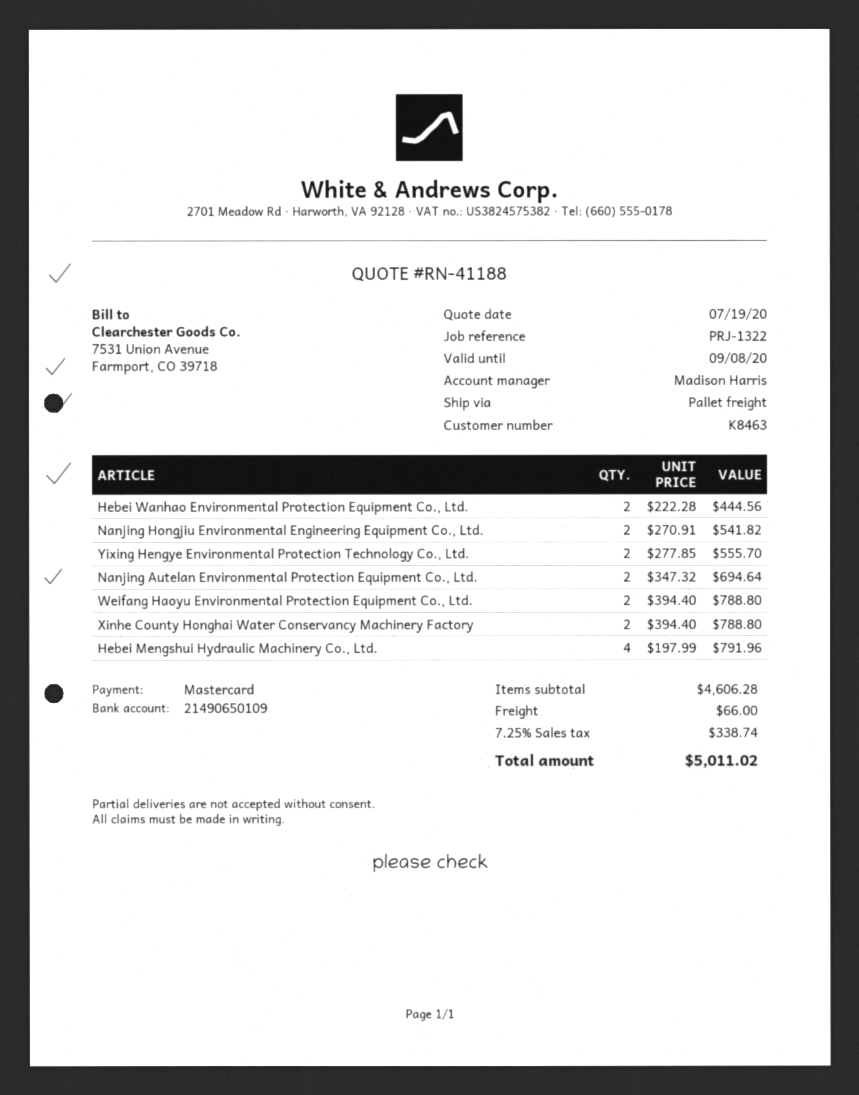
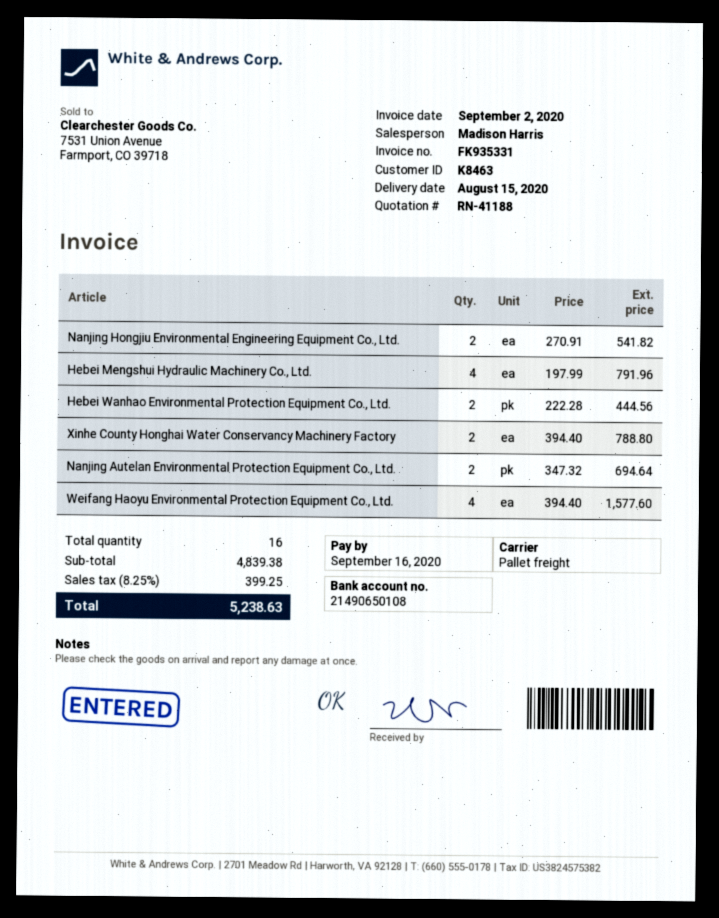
bank account: 21490650109 -> 21490650108
Yixing Hengye Environmental Protection Technology Co., Ltd.: 2 x 277.85 = 555.70 -> none
Weifang Haoyu Environmental Protection Equipment Co., Ltd.: 2 x 394.40 = 788.80 -> 4 x 394.40 = 1577.60
subtotal: 4606.28 -> 4839.38
shipping: 66.00 -> none
tax: 7.25% = 338.74 -> 8.25% = 399.25
total: 5011.02 -> 5238.63

